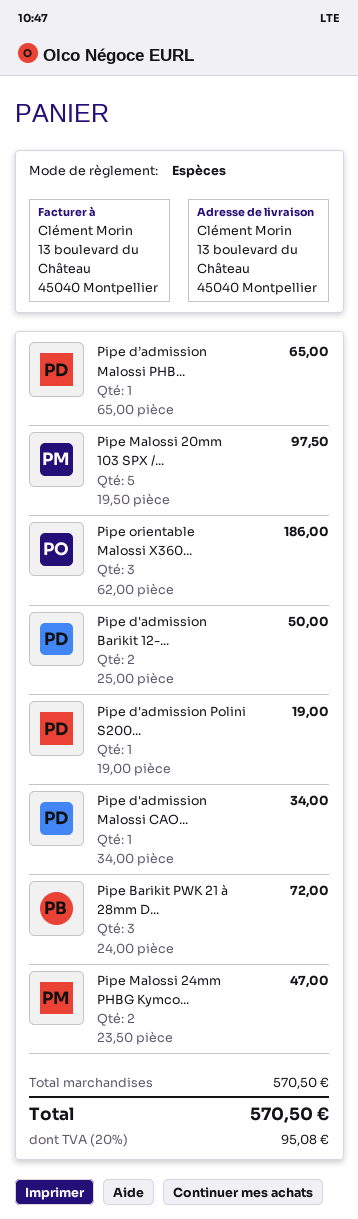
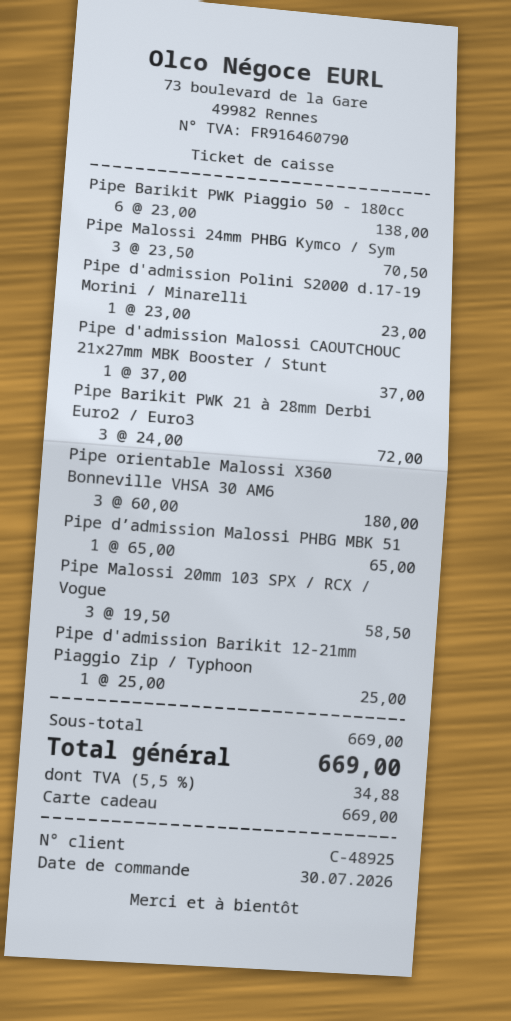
payment method: cash -> gift card
Pipe Malossi 20mm 103 SPX /...: 5 x 19.50 = 97.50 -> 3 x 19.50 = 58.50
Pipe orientable Malossi X360...: 3 x 62.00 = 186.00 -> 3 x 60.00 = 180.00
Pipe d'admission Barikit 12-...: 2 x 25.00 = 50.00 -> 1 x 25.00 = 25.00
Pipe d'admission Polini S200...: 1 x 19.00 = 19.00 -> 1 x 23.00 = 23.00
Pipe d'admission Malossi CAO...: 1 x 34.00 = 34.00 -> 1 x 37.00 = 37.00
Pipe Malossi 24mm PHBG Kymco...: 2 x 23.50 = 47.00 -> 3 x 23.50 = 70.50
Pipe Barikit PWK Piaggio 50 - 180cc: none -> 6 x 23.00 = 138.00
subtotal: 570.50 -> 669.00
tax: 20% = 95.08 -> 5.5% = 34.88
total: 570.50 -> 669.00

